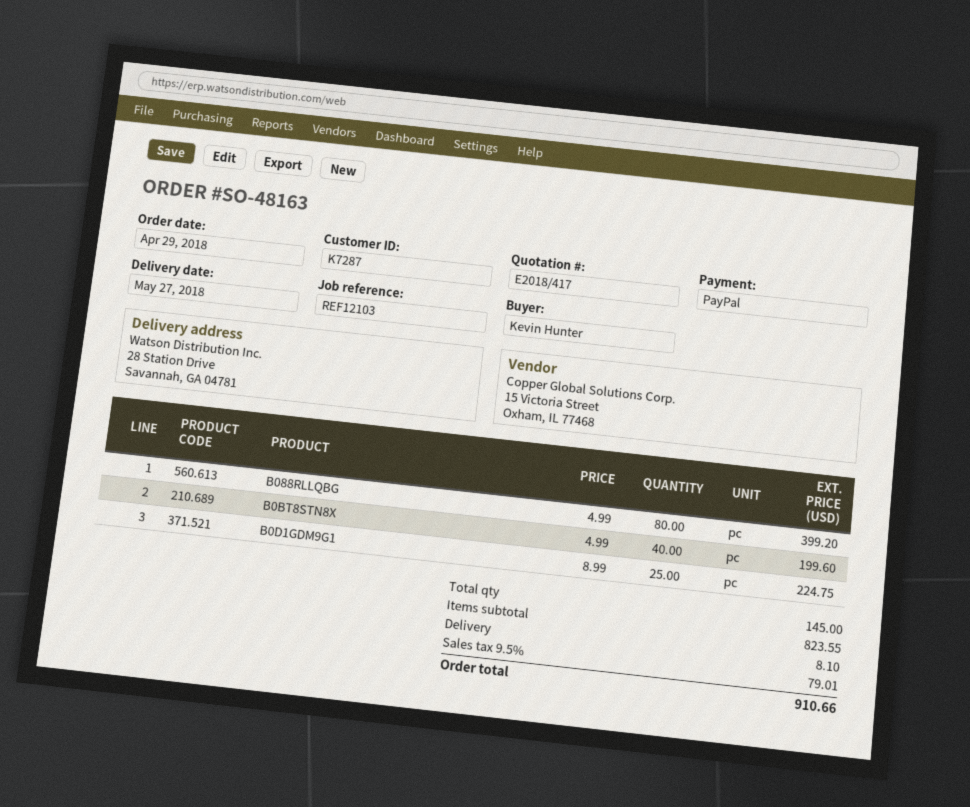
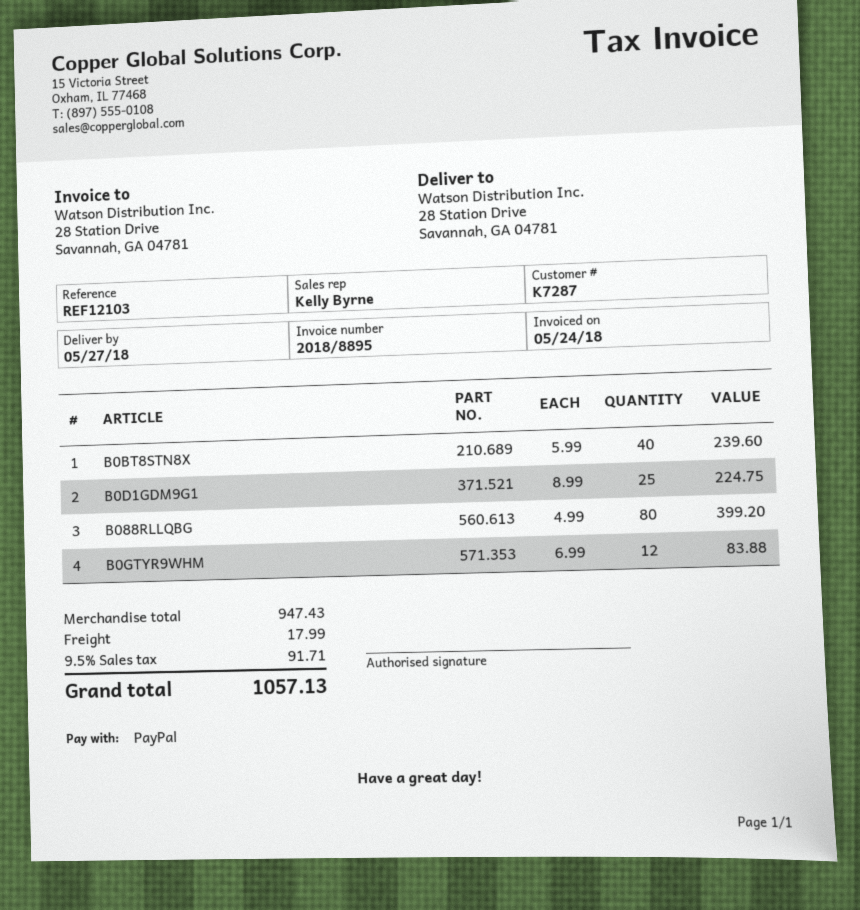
B0BT8STN8X: 40 x 4.99 = 199.60 -> 40 x 5.99 = 239.60
B0GTYR9WHM: none -> 12 x 6.99 = 83.88
subtotal: 823.55 -> 947.43
shipping: 8.10 -> 17.99
tax: 9.5% = 79.01 -> 9.5% = 91.71
total: 910.66 -> 1057.13

